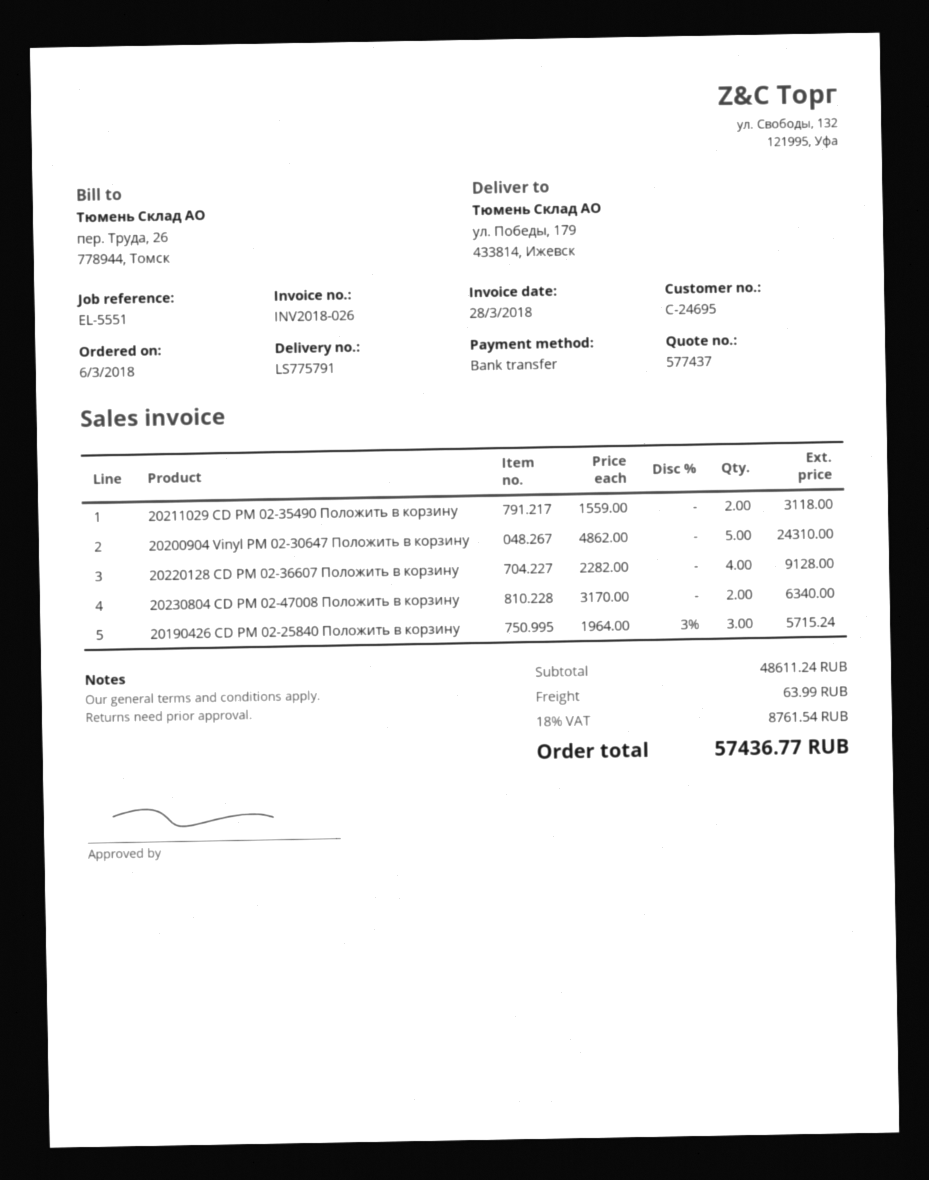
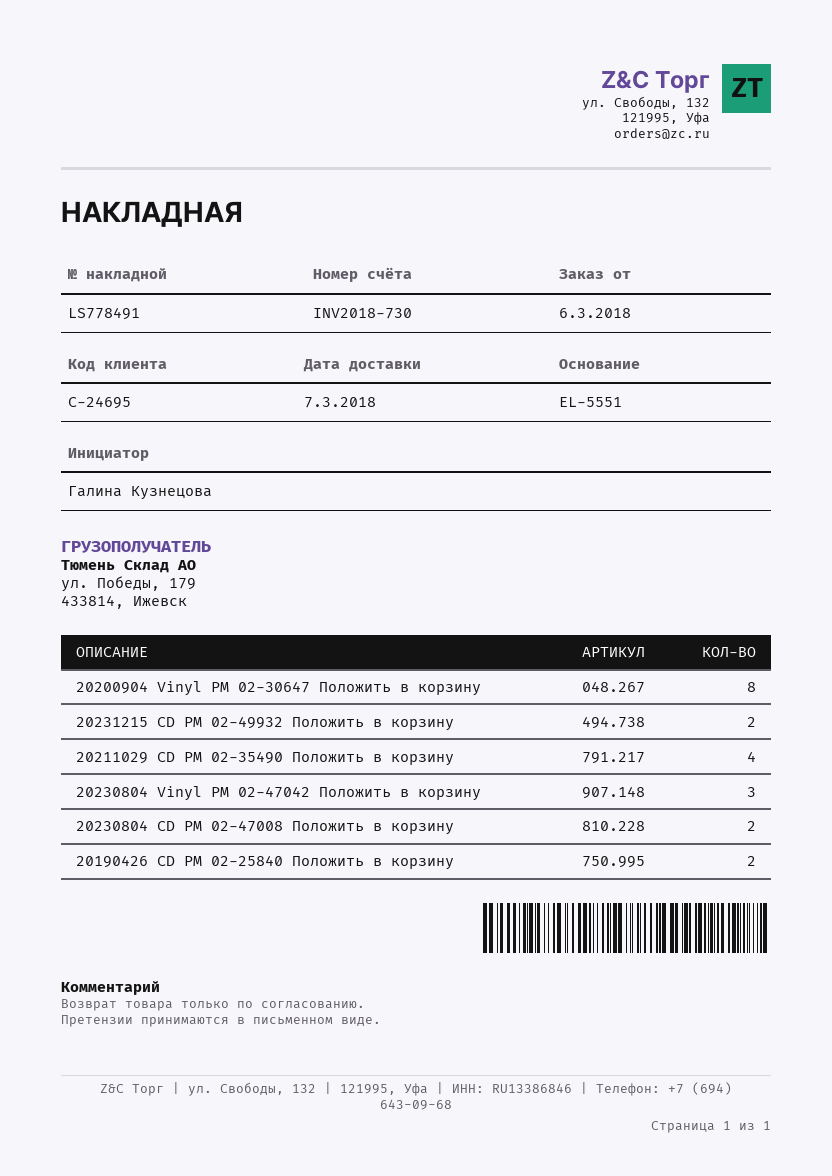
delivery note number: LS775791 -> LS778491
invoice number: INV2018-026 -> INV2018-730
20211029 CD PM 02-35490 Положить в корзину: 2 -> 4
20200904 Vinyl PM 02-30647 Положить в корзину: 5 -> 8
20220128 CD PM 02-36607 Положить в корзину: 4 -> none
20190426 CD PM 02-25840 Положить в корзину: 3 -> 2
20231215 CD PM 02-49932 Положить в корзину: none -> 2
20230804 Vinyl PM 02-47042 Положить в корзину: none -> 3

